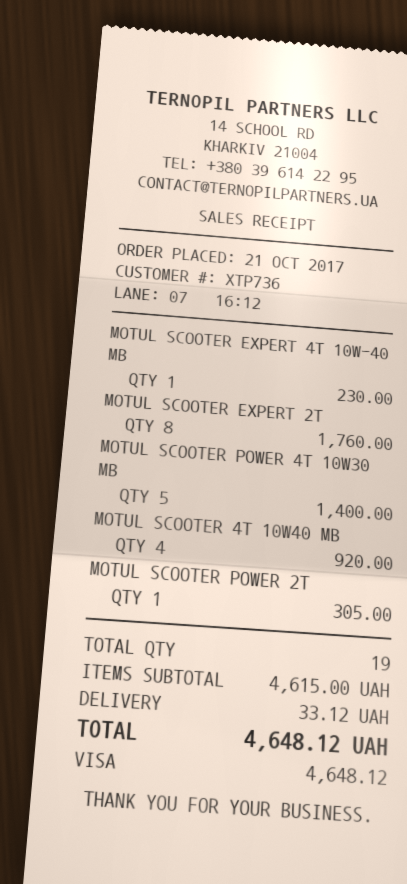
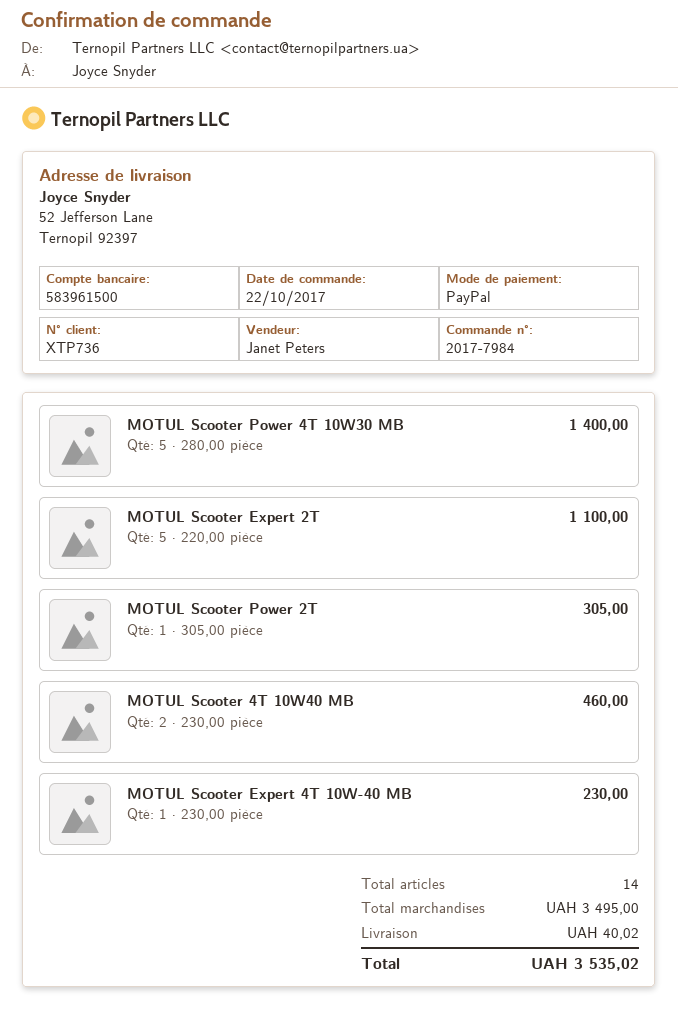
order date: 2017-10-21 -> 2017-10-22
payment method: Visa -> PayPal
MOTUL SCOOTER EXPERT 2T: 8 for 1760.00 -> 5 for 1100.00
MOTUL SCOOTER 4T 10W40 MB: 4 for 920.00 -> 2 for 460.00
total quantity: 19 -> 14
subtotal: 4615.00 -> 3495.00
shipping: 33.12 -> 40.02
total: 4648.12 -> 3535.02

